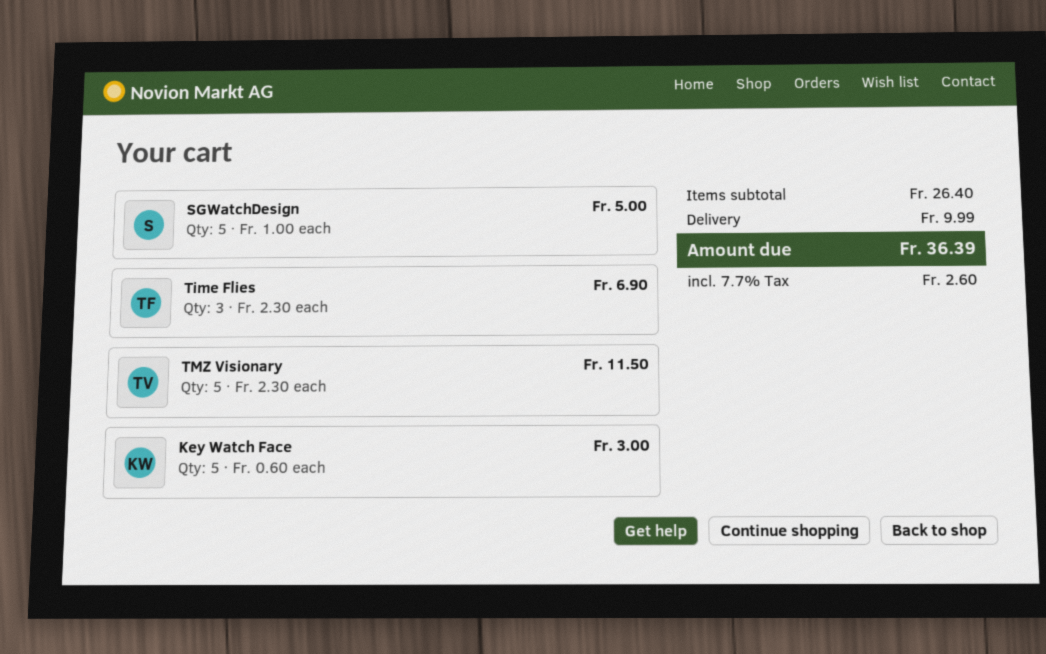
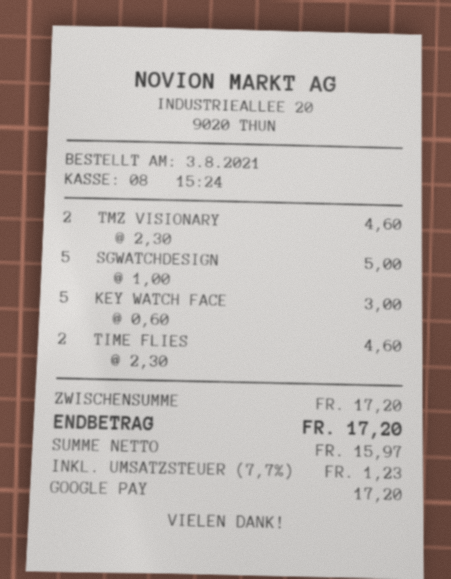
Time Flies: 3 x 2.30 = 6.90 -> 2 x 2.30 = 4.60
TMZ Visionary: 5 x 2.30 = 11.50 -> 2 x 2.30 = 4.60
subtotal: 26.40 -> 17.20
shipping: 9.99 -> none
tax: 7.7% = 2.60 -> 7.7% = 1.23
total: 36.39 -> 17.20

